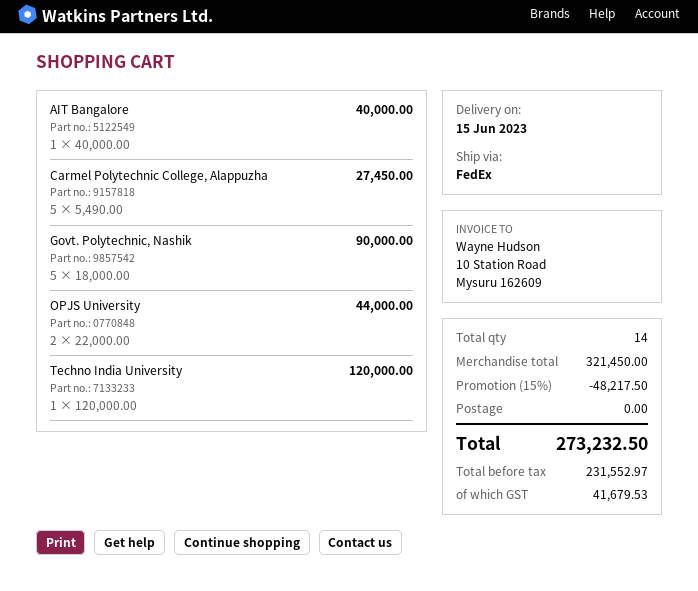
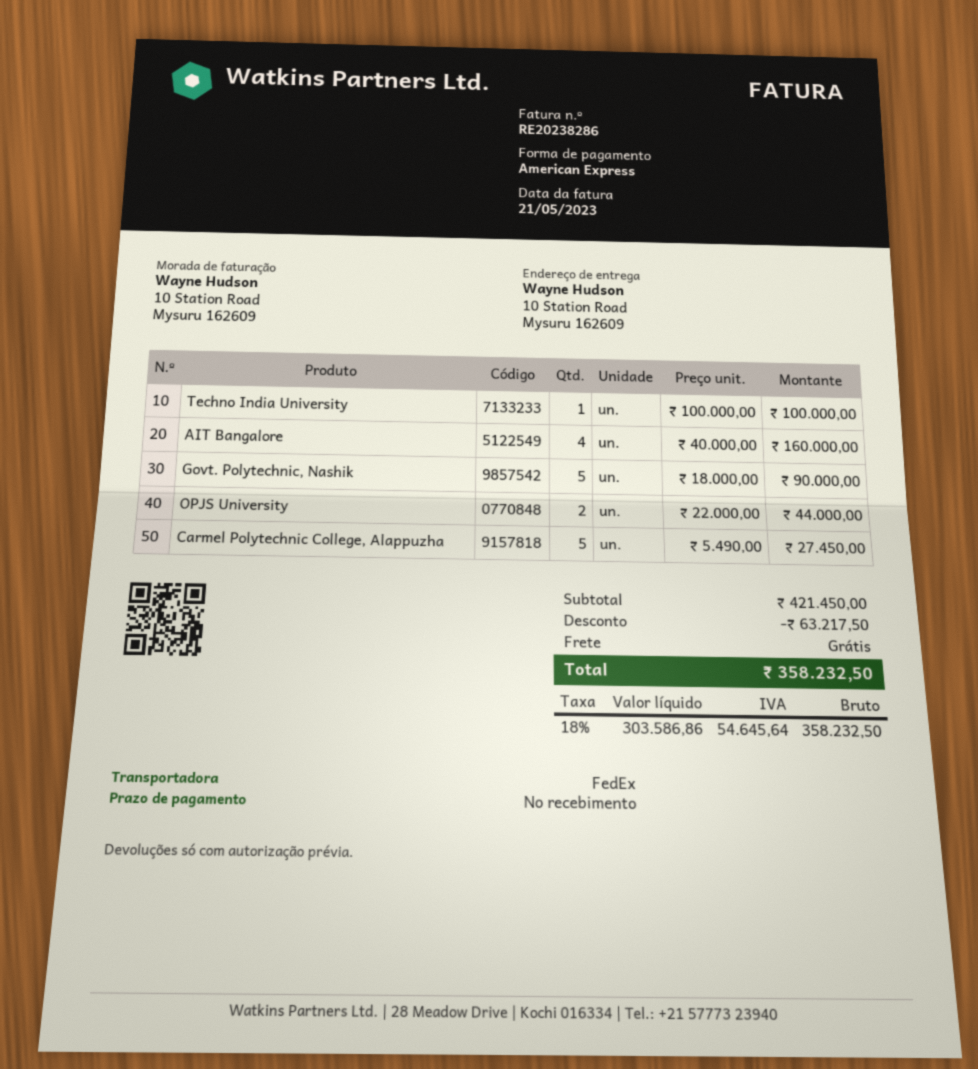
AIT Bangalore: 1 x 40000.00 = 40000.00 -> 4 x 40000.00 = 160000.00
Techno India University: 1 x 120000.00 = 120000.00 -> 1 x 100000.00 = 100000.00
subtotal: 321450.00 -> 421450.00
discount: 48217.50 -> 63217.50
net: 231552.97 -> 303586.86
tax: 41679.53 -> 54645.64
total: 273232.50 -> 358232.50

